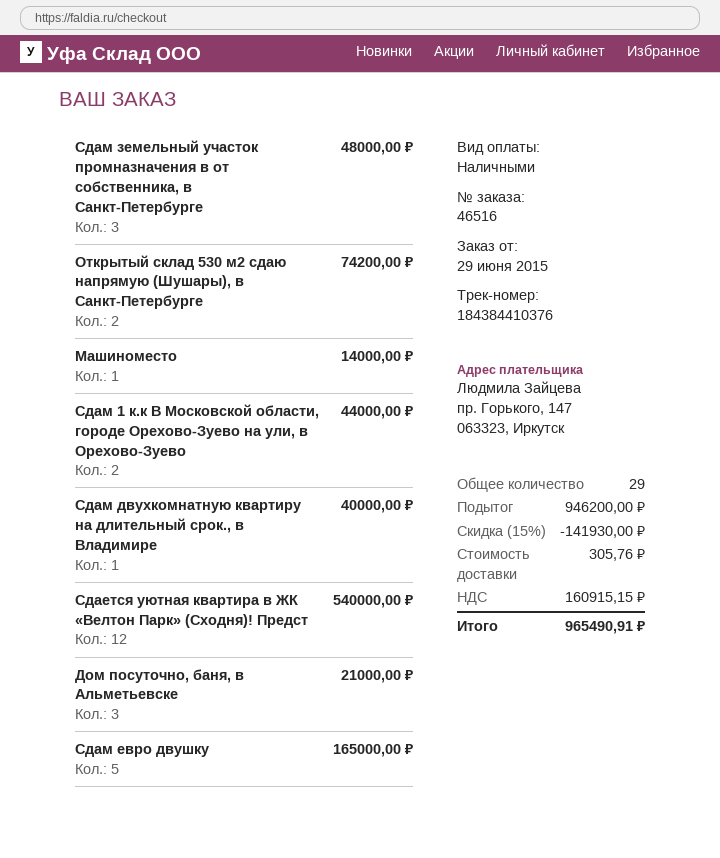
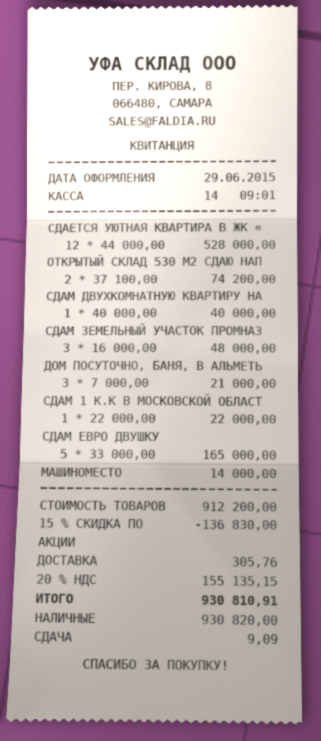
Сдам 1 к.к В Московской области, городе Орехово-Зуево на ули, в Орехово-Зуево: 2 for 44000.00 -> 1 for 22000.00
Сдается уютная квартира в ЖК «Велтон Парк» (Сходня)! Предст: 12 for 540000.00 -> 12 for 528000.00
subtotal: 946200.00 -> 912200.00
discount: 15% = 141930.00 -> 15% = 136830.00
tax: 160915.15 -> 155135.15
total: 965490.91 -> 930810.91

